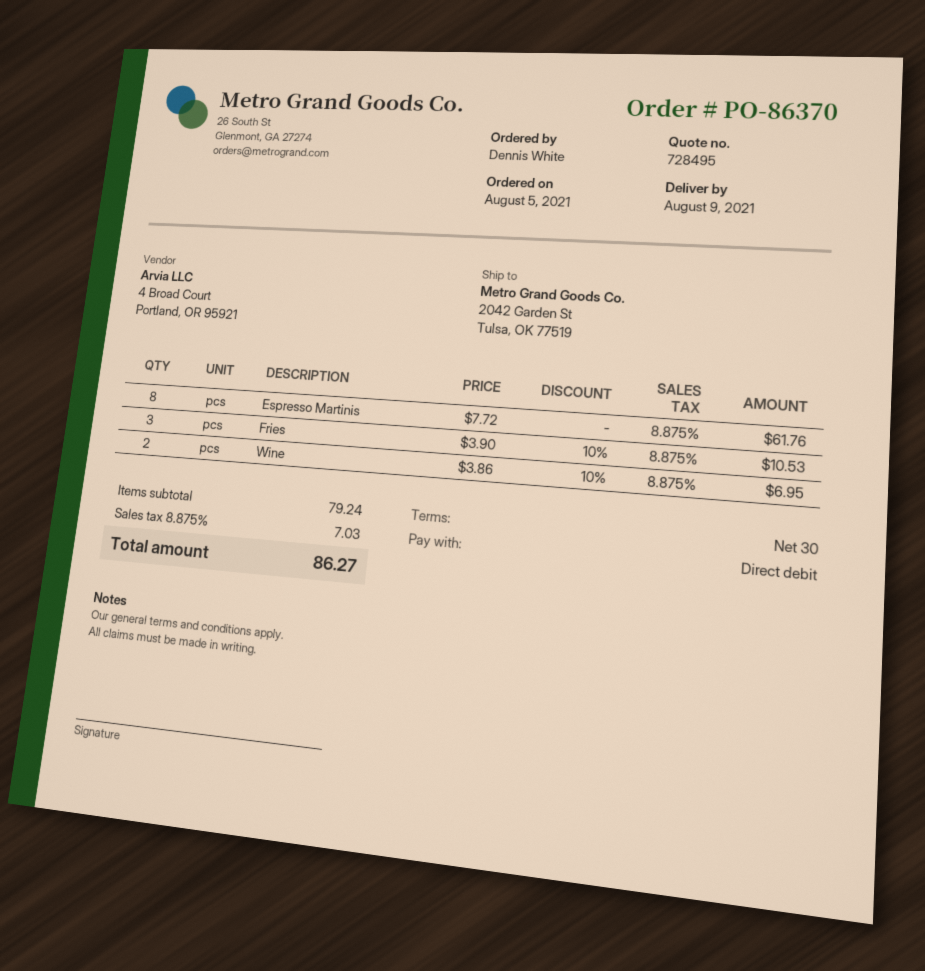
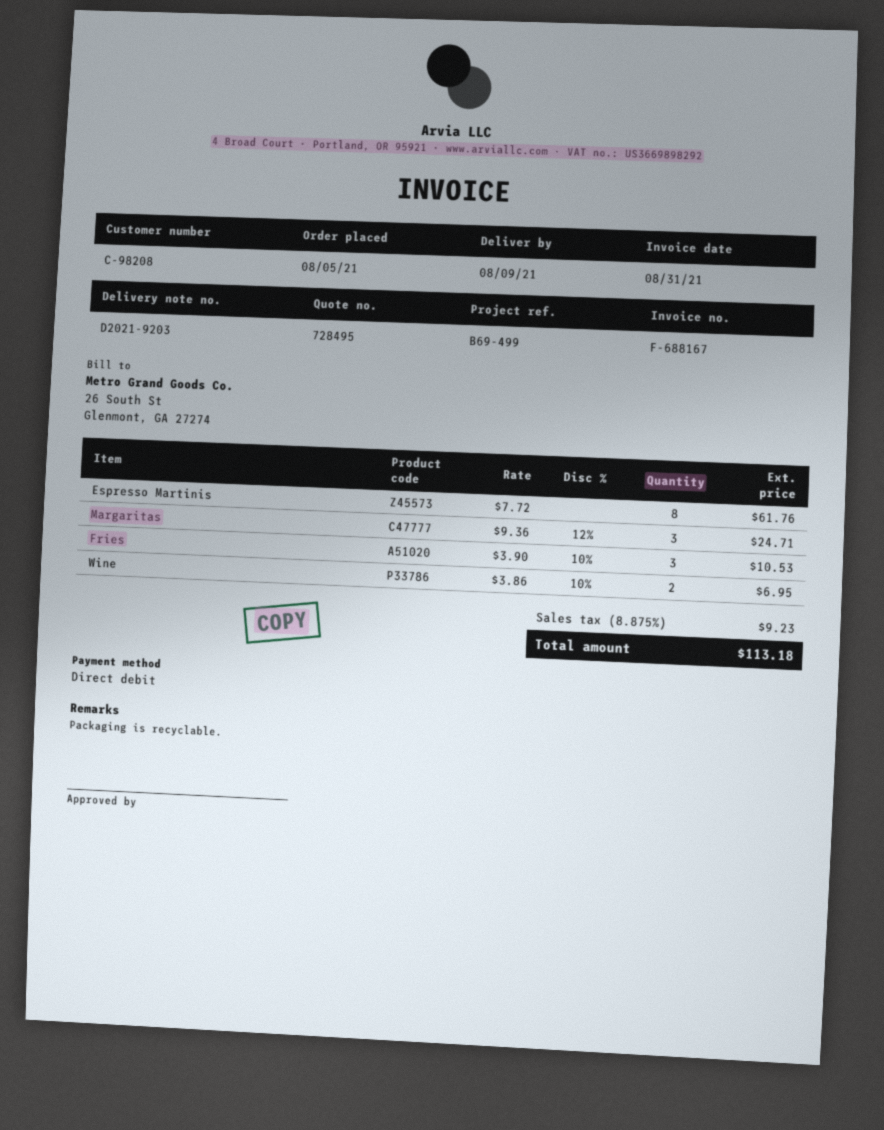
Margaritas: none -> 3 x 9.36 - 12% = 24.71
tax: 8.875% = 7.03 -> 8.875% = 9.23
total: 86.27 -> 113.18

